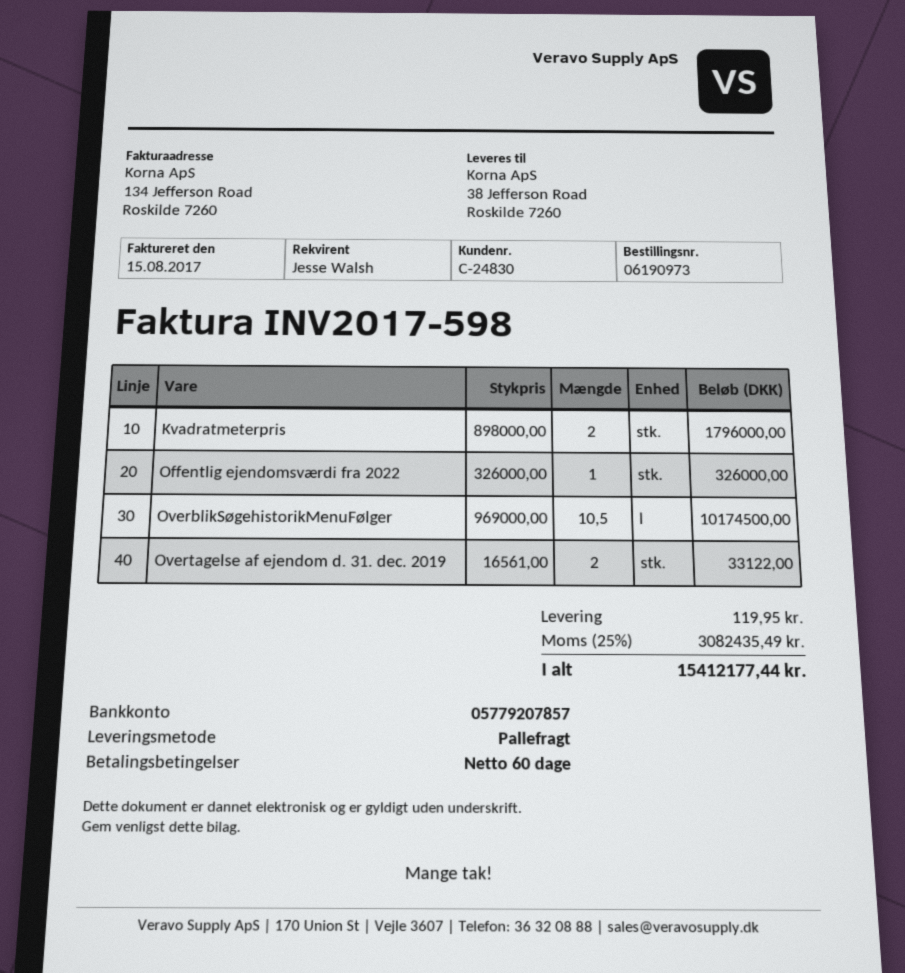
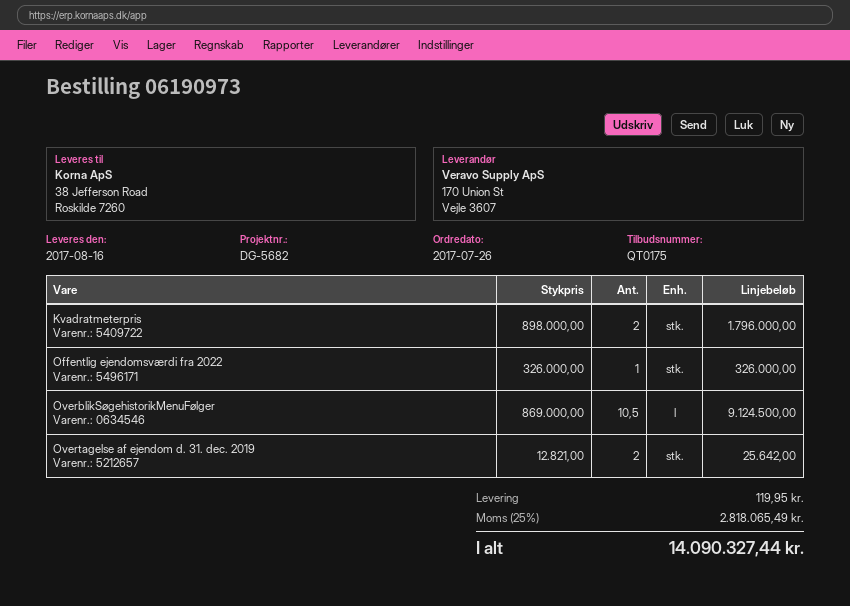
OverblikSøgehistorikMenuFølger: 10.5 x 969000.00 = 10174500.00 -> 10.5 x 869000.00 = 9124500.00
Overtagelse af ejendom d. 31. dec. 2019: 2 x 16561.00 = 33122.00 -> 2 x 12821.00 = 25642.00
tax: 25% = 3082435.49 -> 25% = 2818065.49
total: 15412177.44 -> 14090327.44

